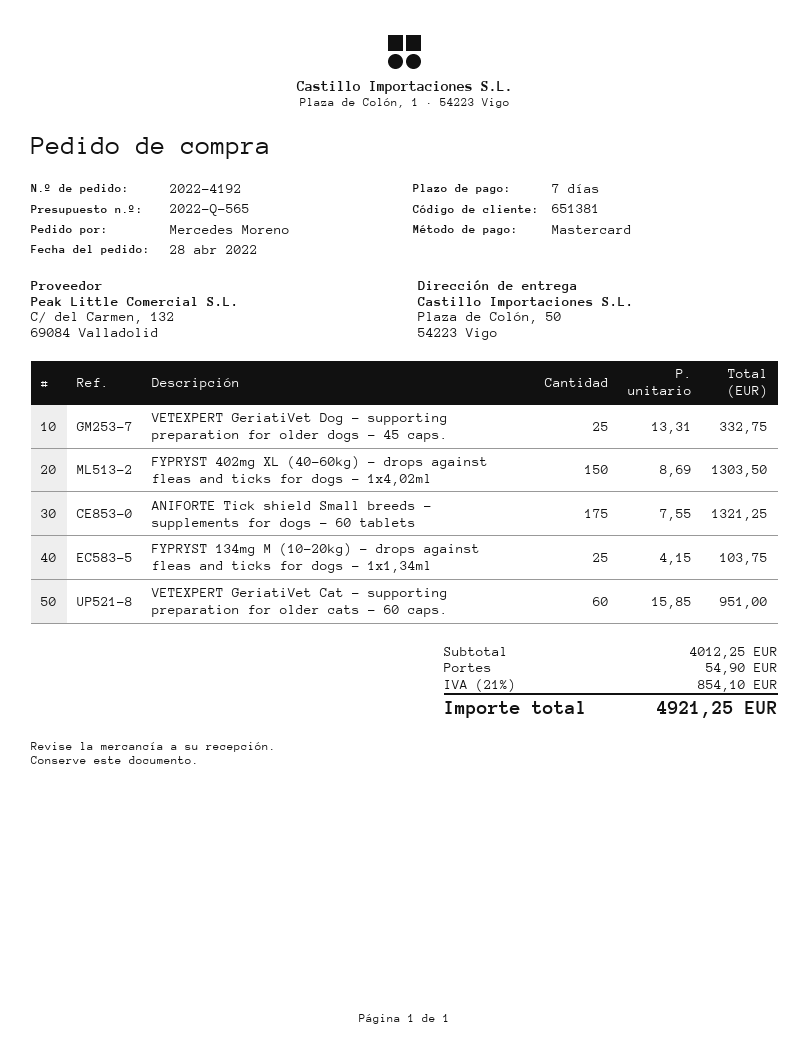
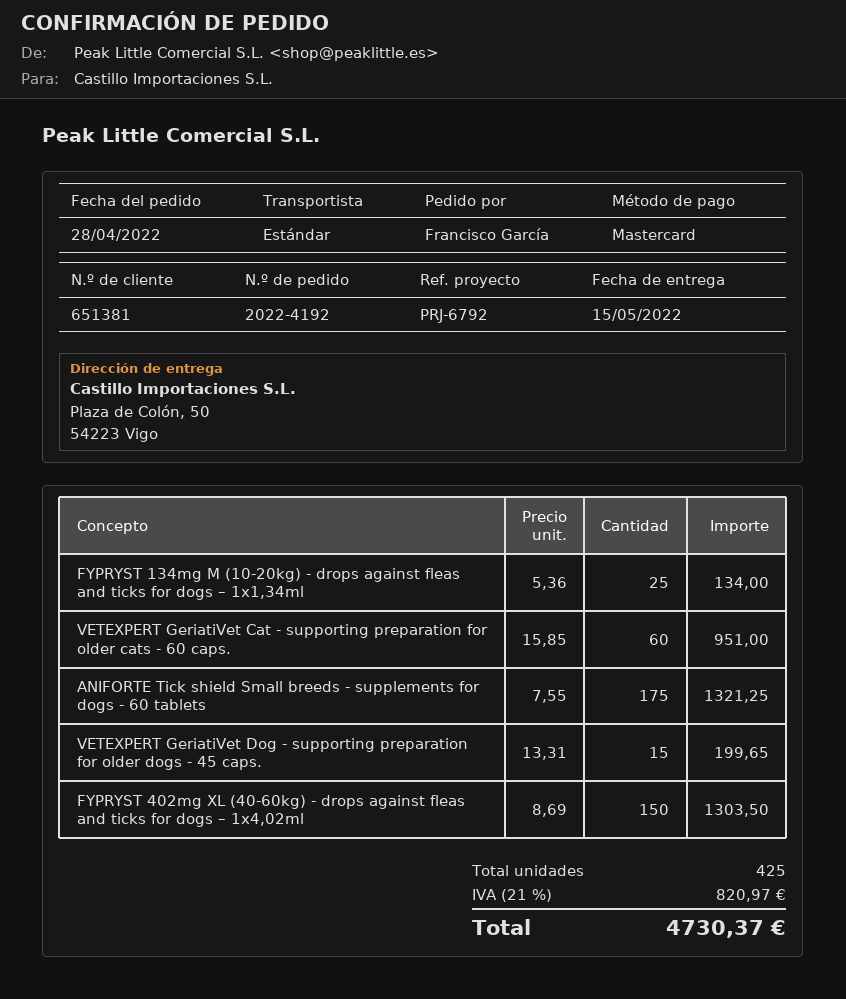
ordered by: Mercedes Moreno -> Francisco García
VETEXPERT GeriatiVet Dog - supporting preparation for older dogs - 45 caps.: 25 x 13.31 = 332.75 -> 15 x 13.31 = 199.65
FYPRYST 134mg M (10-20kg) - drops against fleas and ticks for dogs – 1x1,34ml: 25 x 4.15 = 103.75 -> 25 x 5.36 = 134.00
shipping: 54.90 -> none
tax: 21% = 854.10 -> 21% = 820.97
total: 4921.25 -> 4730.37

